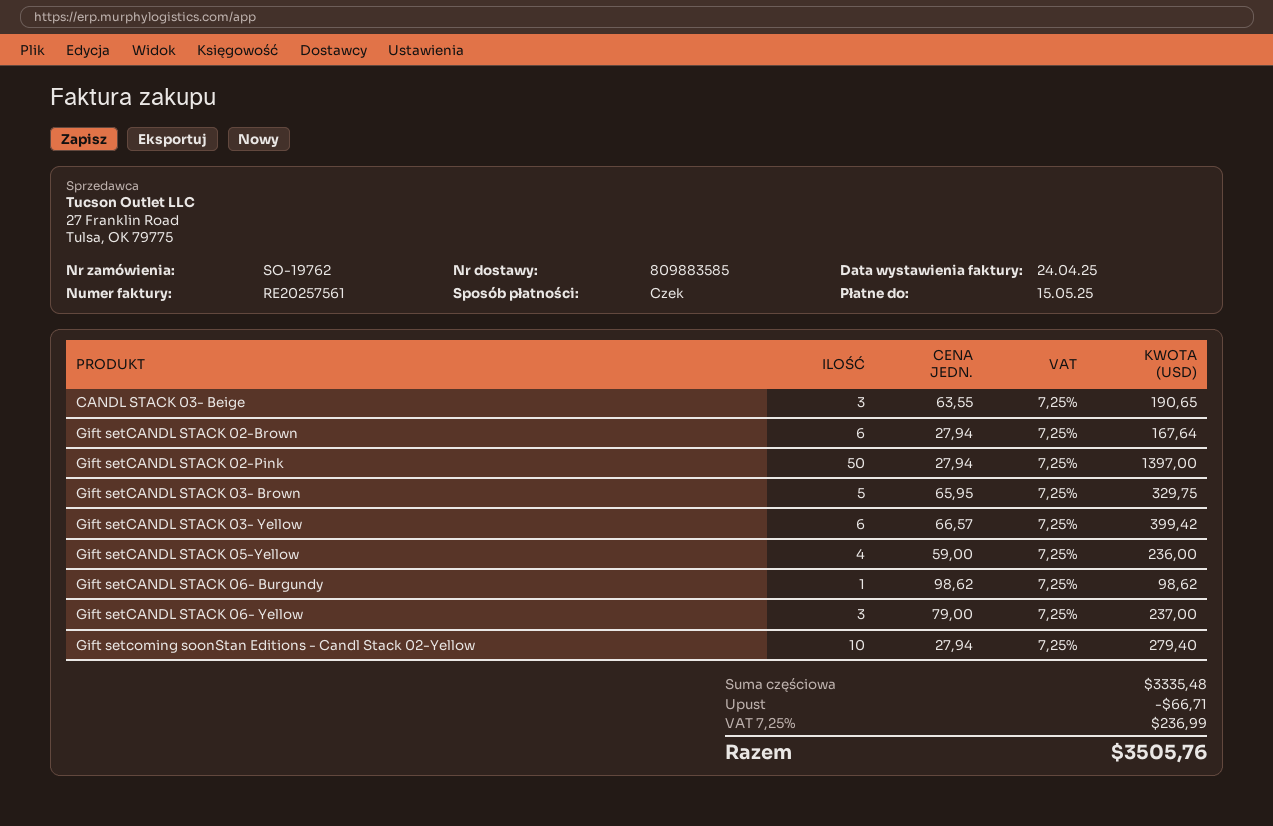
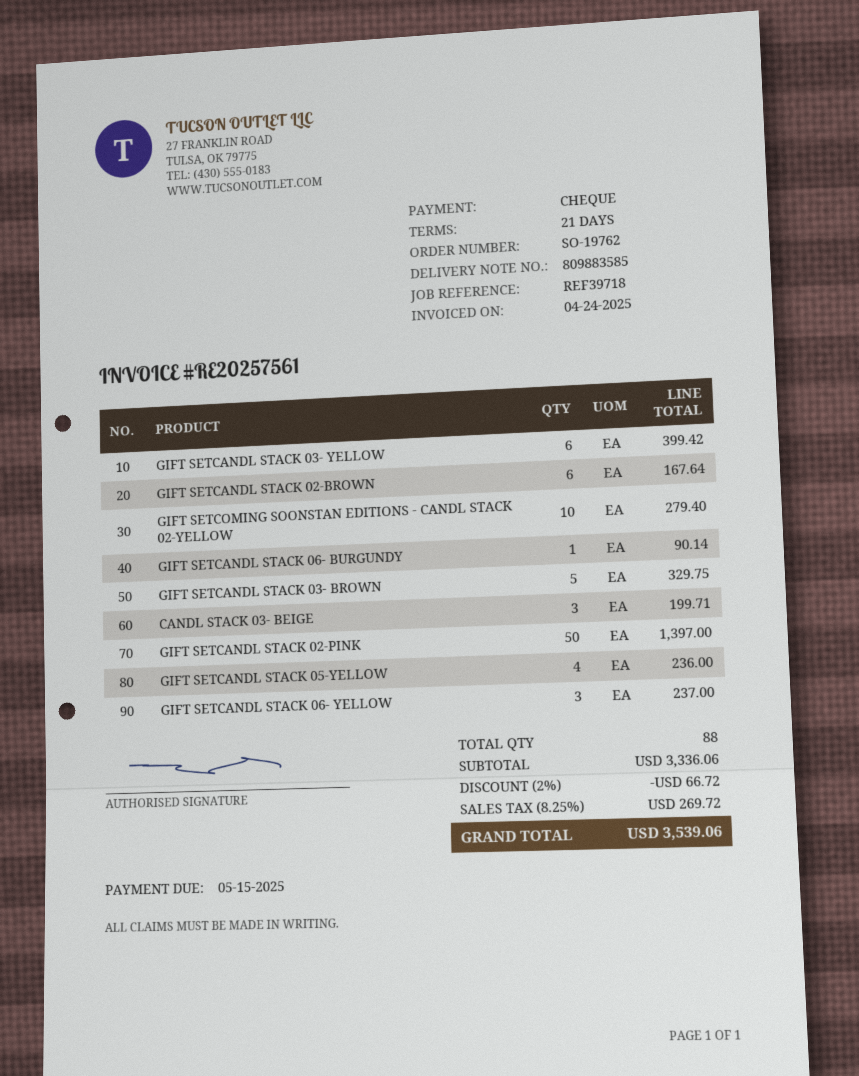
CANDL STACK 03- Beige: 3 for 190.65 -> 3 for 199.71
Gift setCANDL STACK 06- Burgundy: 1 for 98.62 -> 1 for 90.14
subtotal: 3335.48 -> 3336.06
discount: 66.71 -> 66.72
tax: 7.25% = 236.99 -> 8.25% = 269.72
total: 3505.76 -> 3539.06

